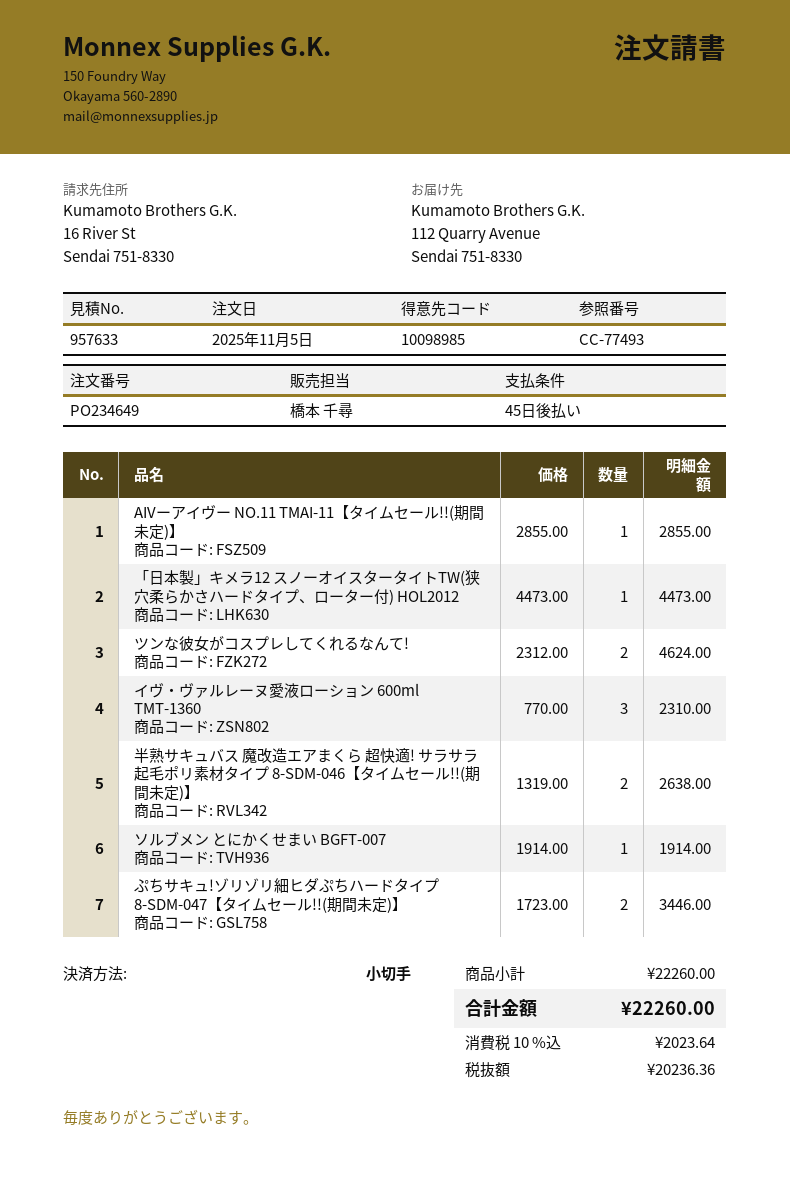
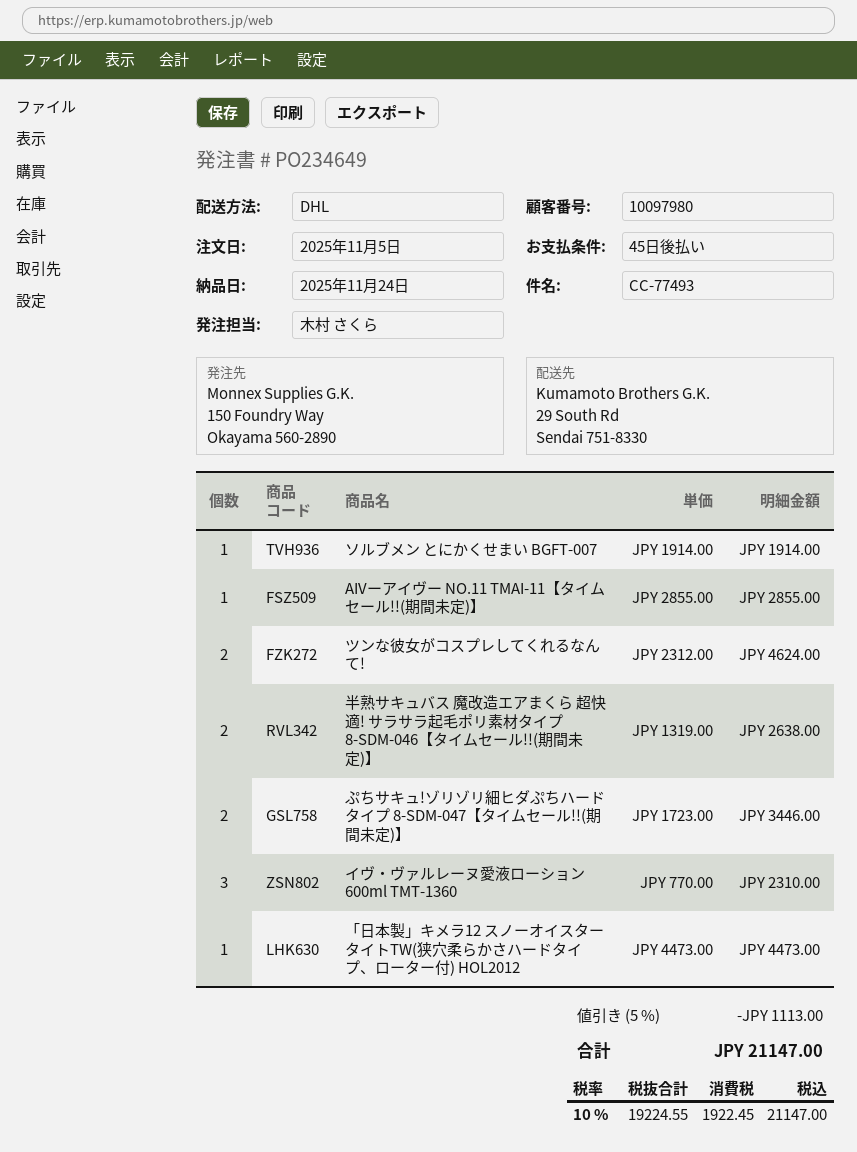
customer number: 10098985 -> 10097980
ship to: 112 Quarry Avenue, Sendai 751-8330 -> 29 South Rd, Sendai 751-8330
discount: none -> 5% = 1113.00
net: 20236.36 -> 19224.55
tax: 10% = 2023.64 -> 10% = 1922.45
total: 22260.00 -> 21147.00

